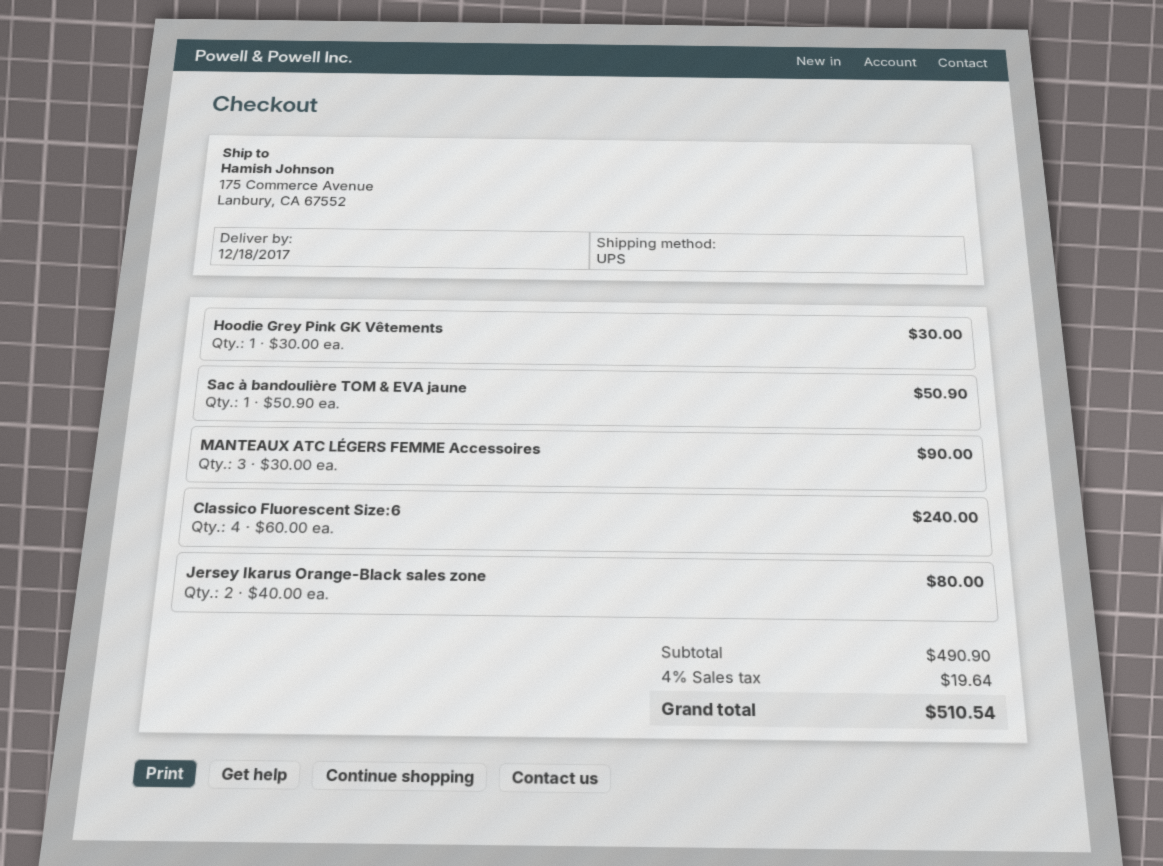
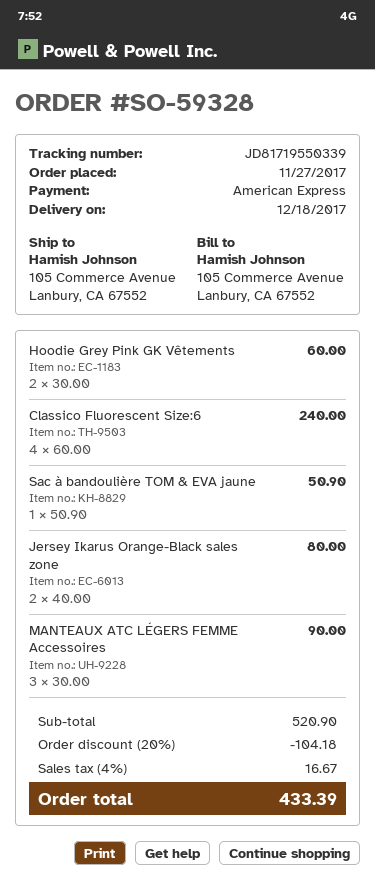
ship to: 175 Commerce Avenue, Lanbury, CA 67552 -> 105 Commerce Avenue, Lanbury, CA 67552
Hoodie Grey Pink GK Vêtements: 1 x 30.00 = 30.00 -> 2 x 30.00 = 60.00
subtotal: 490.90 -> 520.90
discount: none -> 20% = 104.18
tax: 4% = 19.64 -> 4% = 16.67
total: 510.54 -> 433.39

